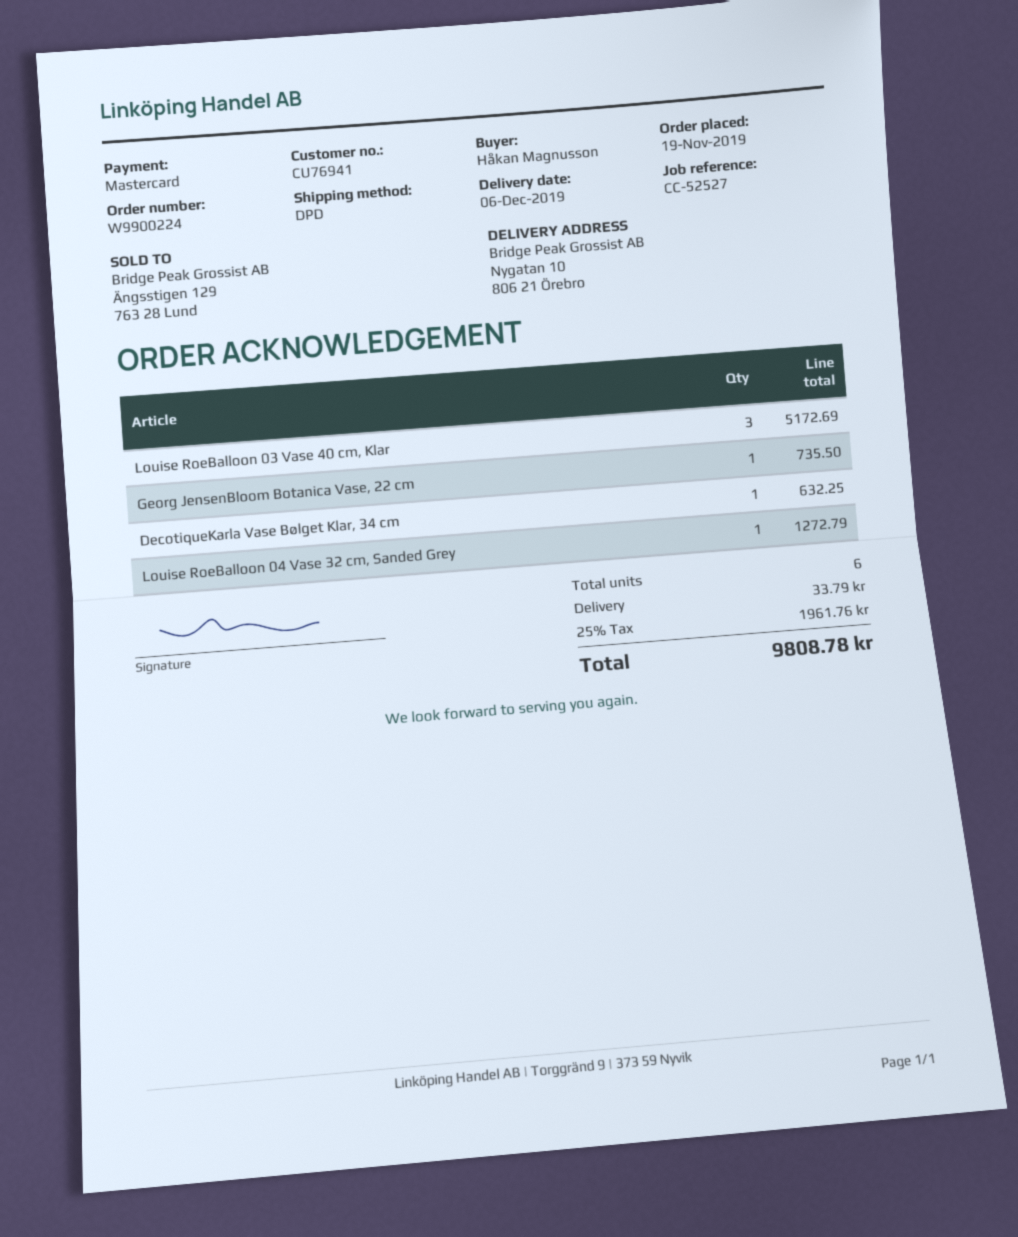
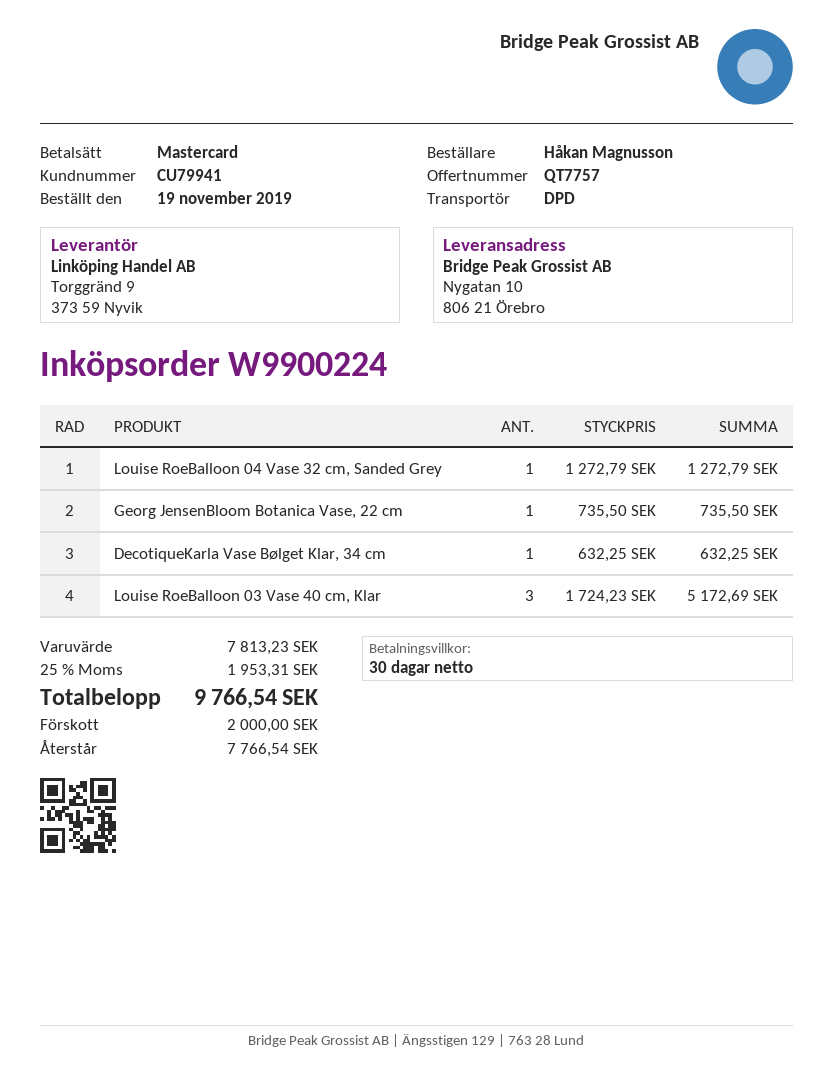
customer number: CU76941 -> CU79941
shipping: 33.79 -> none
tax: 25% = 1961.76 -> 25% = 1953.31
total: 9808.78 -> 9766.54

